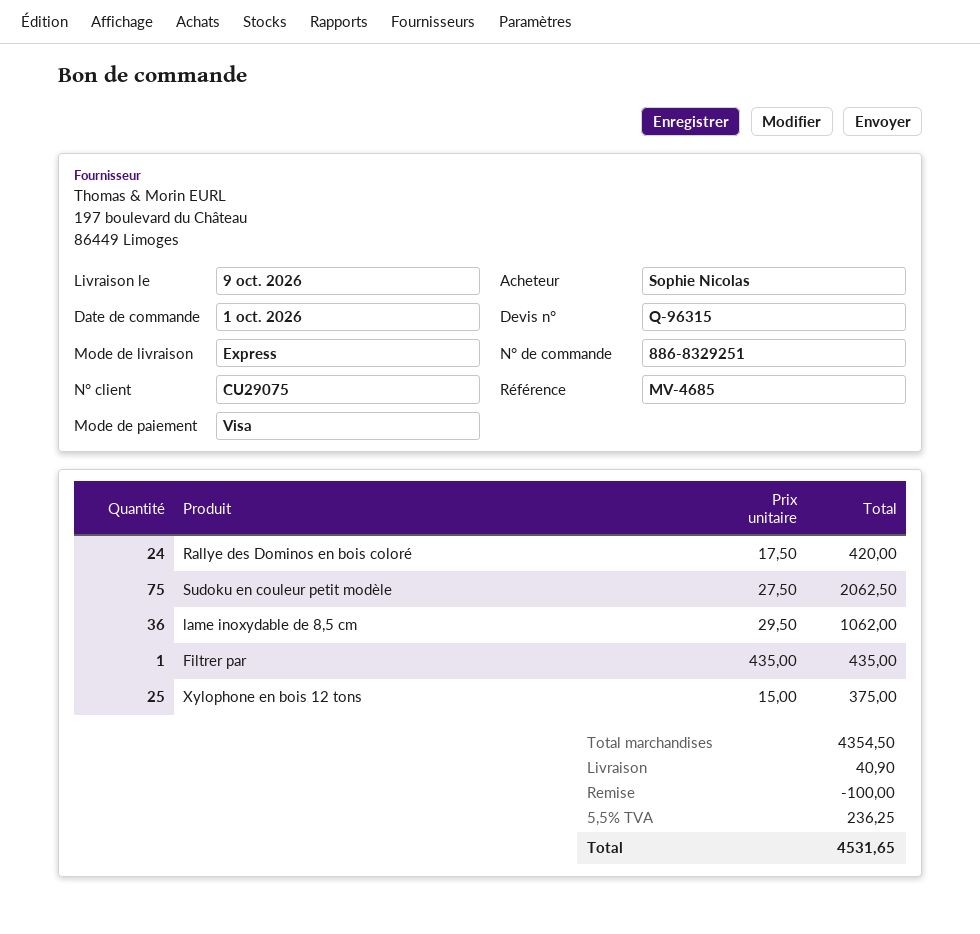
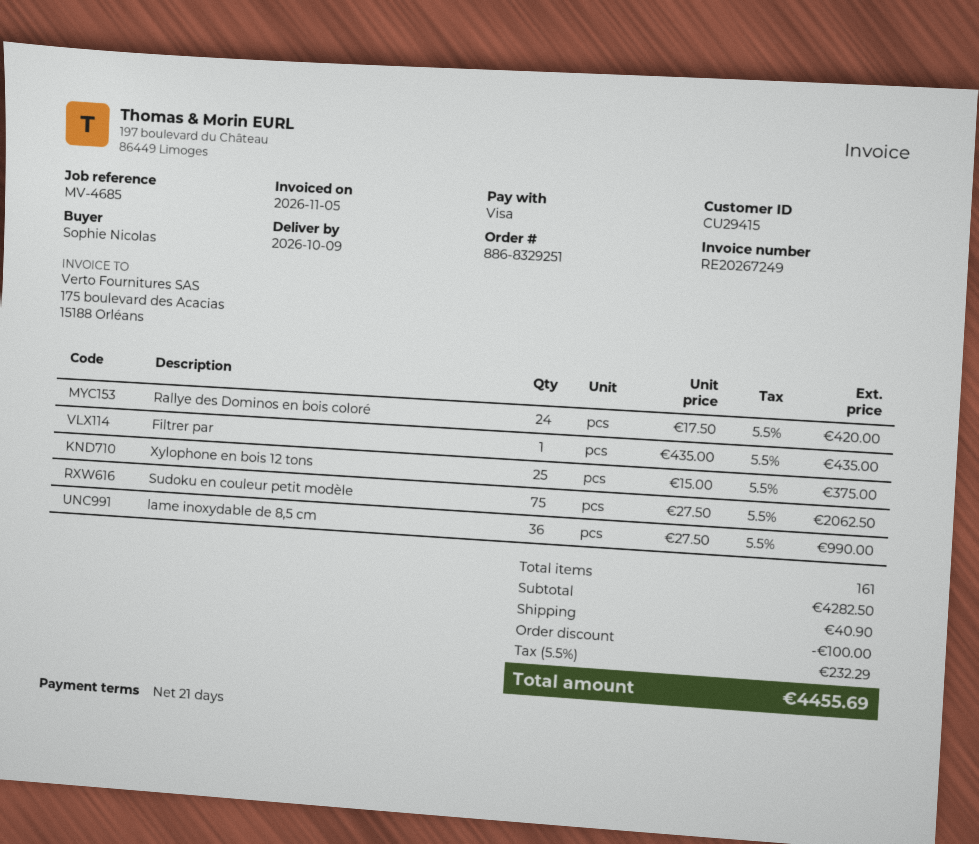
customer number: CU29075 -> CU29415
lame inoxydable de 8,5 cm: 36 x 29.50 = 1062.00 -> 36 x 27.50 = 990.00
subtotal: 4354.50 -> 4282.50
tax: 5.5% = 236.25 -> 5.5% = 232.29
total: 4531.65 -> 4455.69

